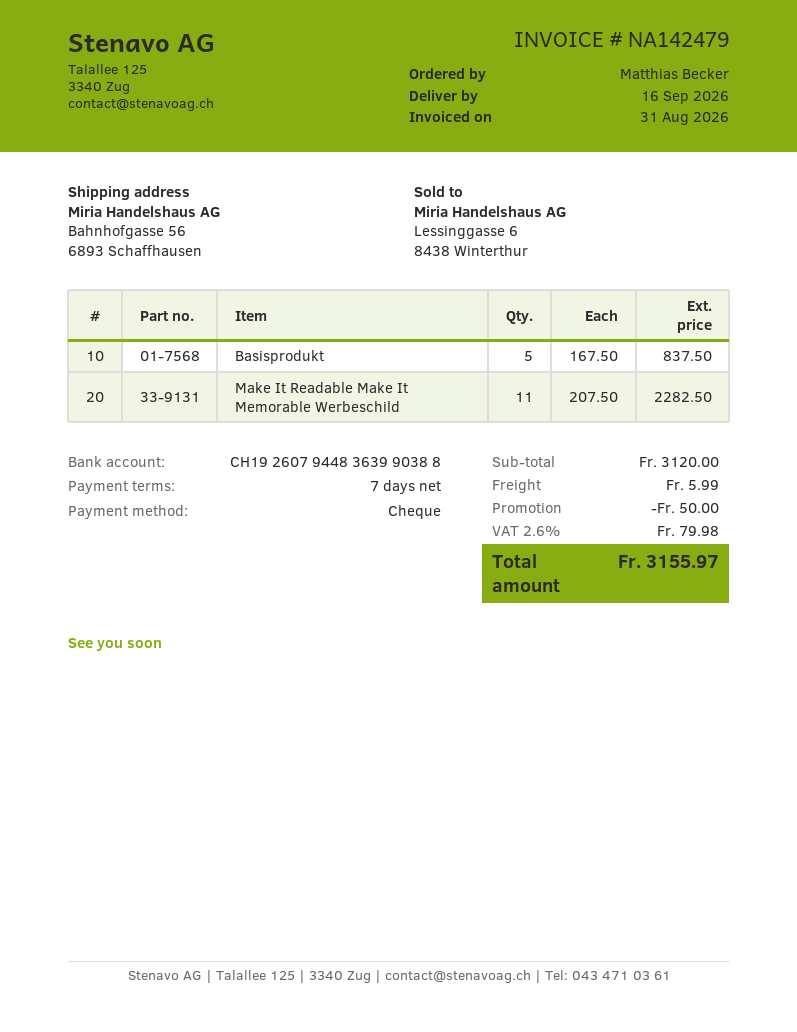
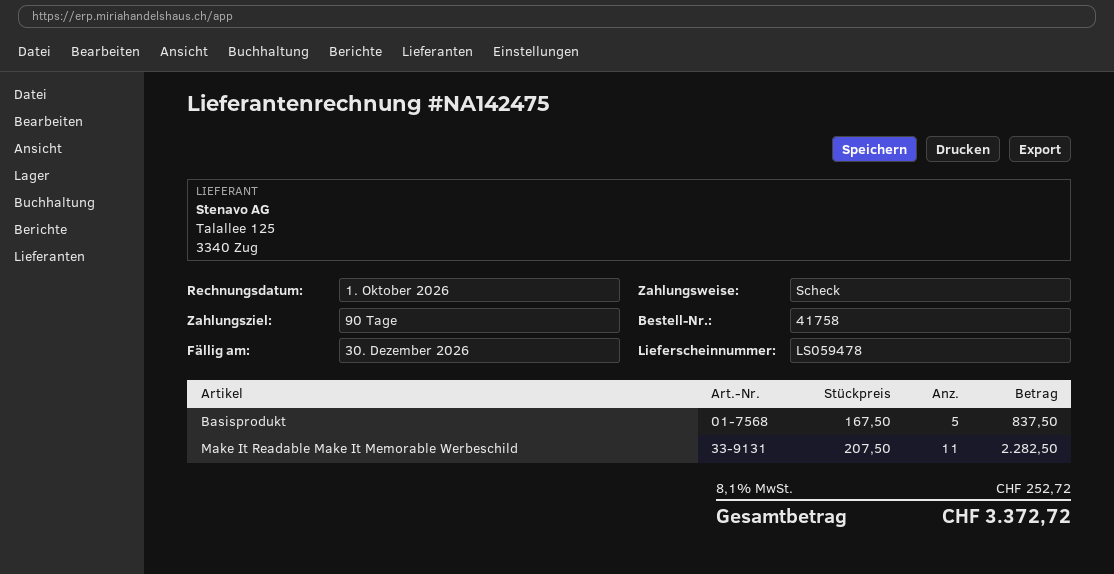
invoice number: NA142479 -> NA142475
invoice date: 2026-08-31 -> 2026-10-01
payment terms: 7 days -> 90 days
discount: 50.00 -> none
shipping: 5.99 -> none
tax: 2.6% = 79.98 -> 8.1% = 252.72
total: 3155.97 -> 3372.72

